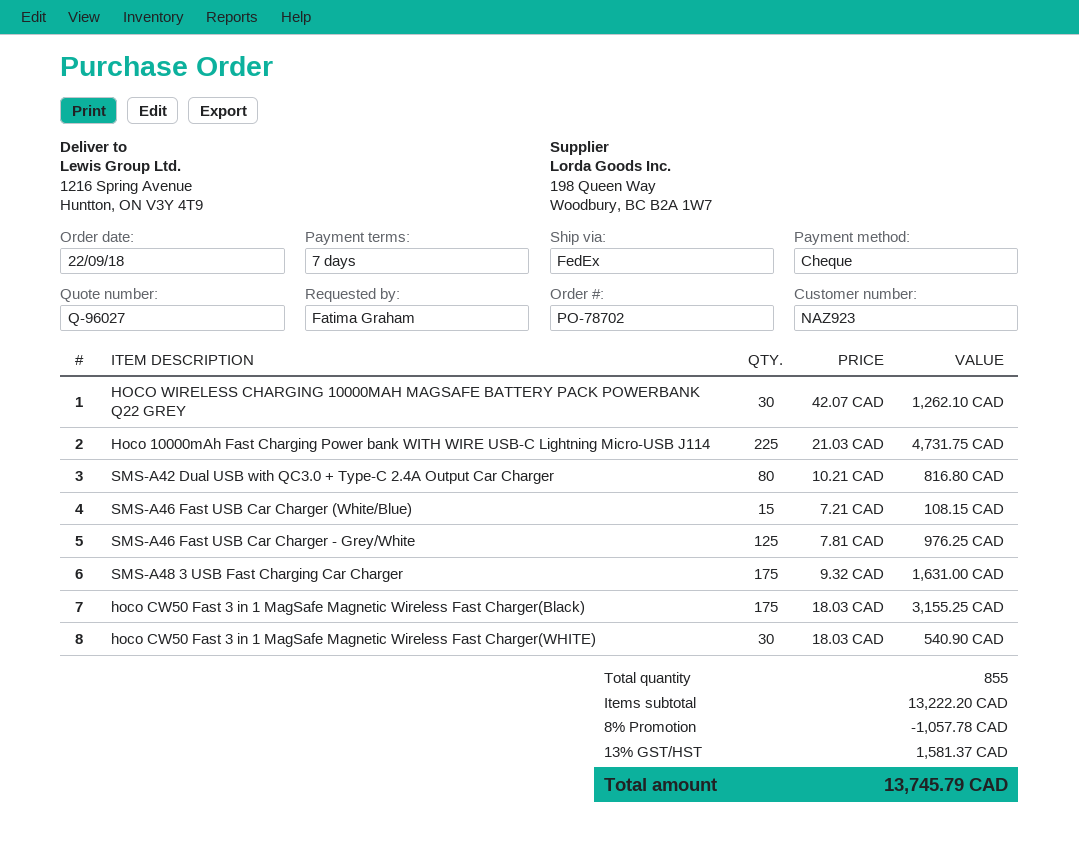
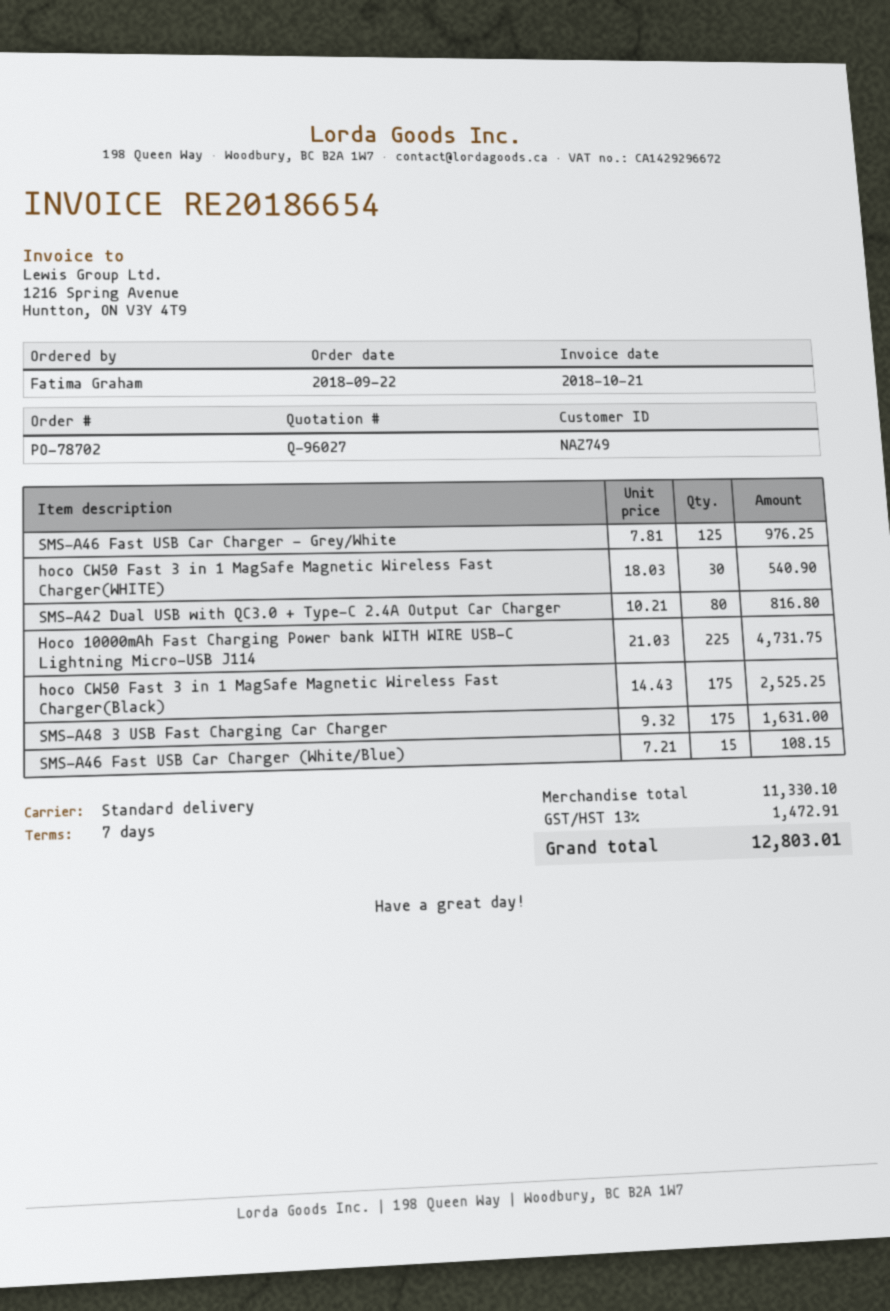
customer number: NAZ923 -> NAZ749
shipping method: FedEx -> standard
HOCO WIRELESS CHARGING 10000MAH MAGSAFE BATTERY PACK POWERBANK Q22 GREY: 30 x 42.07 = 1262.10 -> none
hoco CW50 Fast 3 in 1 MagSafe Magnetic Wireless Fast Charger(Black): 175 x 18.03 = 3155.25 -> 175 x 14.43 = 2525.25
subtotal: 13222.20 -> 11330.10
discount: 8% = 1057.78 -> none
tax: 13% = 1581.37 -> 13% = 1472.91
total: 13745.79 -> 12803.01

